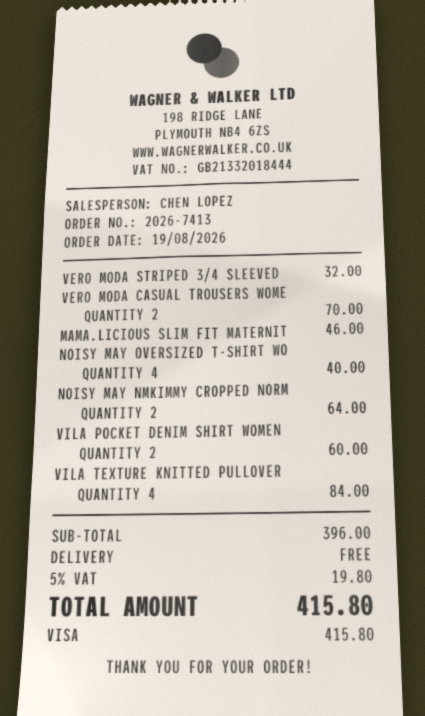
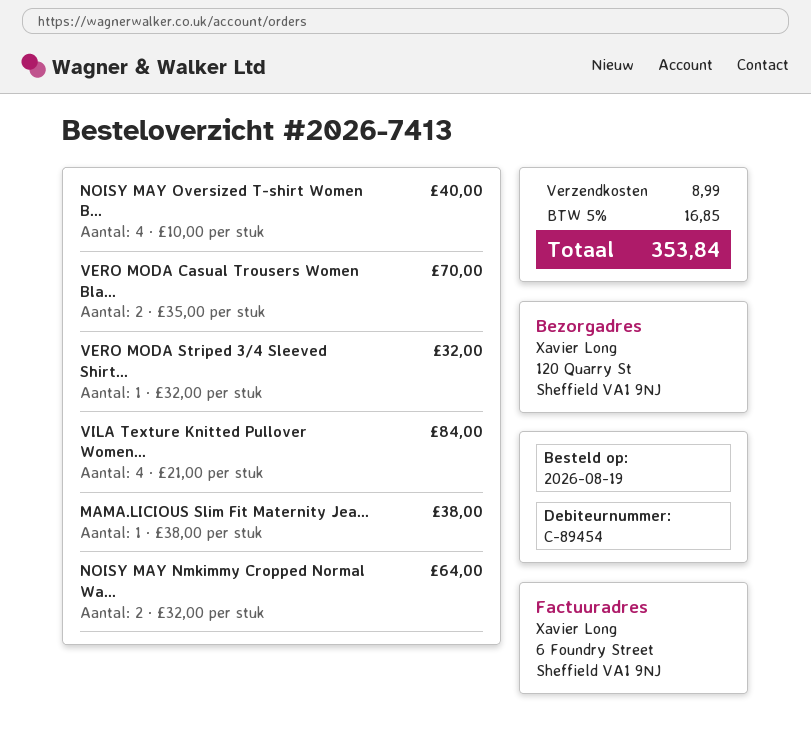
MAMA.LICIOUS SLIM FIT MATERNIT: 1 for 46.00 -> 1 for 38.00
VILA POCKET DENIM SHIRT WOMEN: 2 for 60.00 -> none
shipping: 0.00 -> 8.99
tax: 5% = 19.80 -> 5% = 16.85
total: 415.80 -> 353.84

